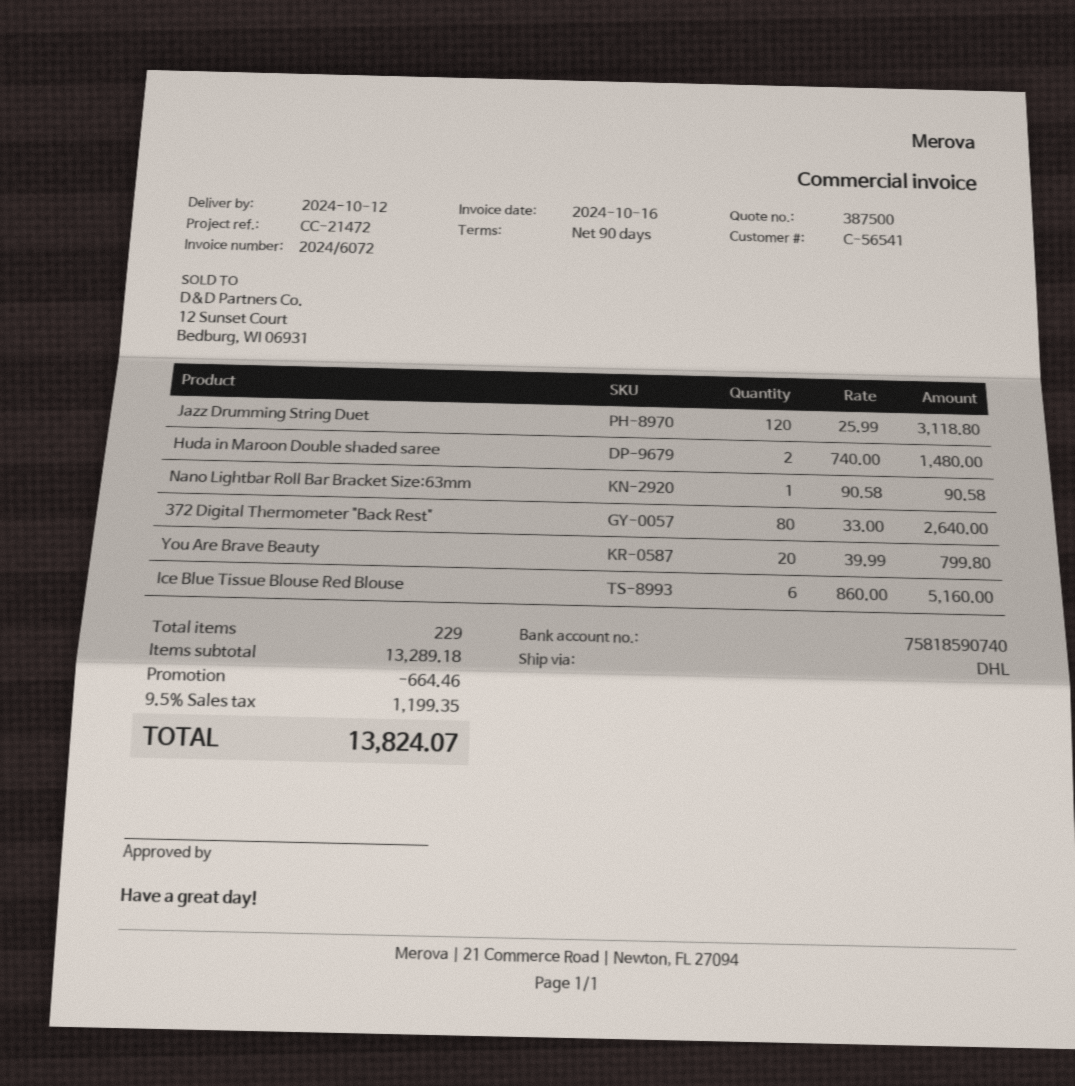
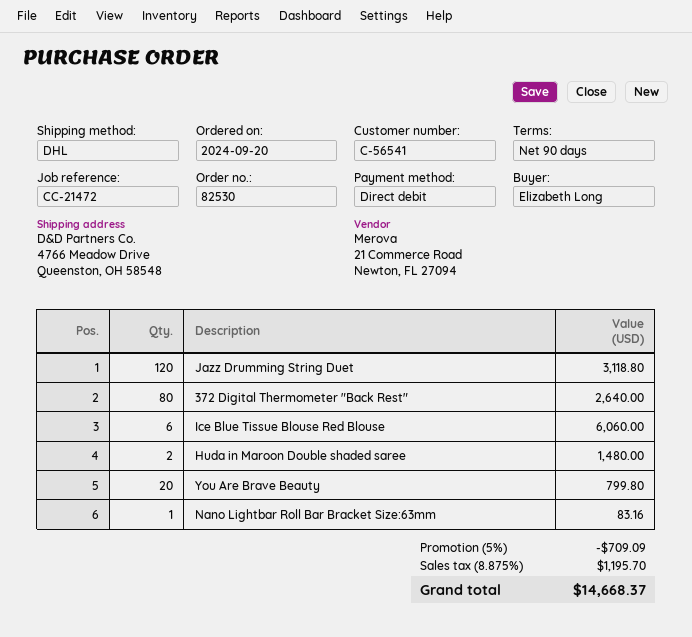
Nano Lightbar Roll Bar Bracket Size:63mm: 1 for 90.58 -> 1 for 83.16
Ice Blue Tissue Blouse Red Blouse: 6 for 5160.00 -> 6 for 6060.00
discount: 664.46 -> 709.09
tax: 9.5% = 1199.35 -> 8.875% = 1195.70
total: 13824.07 -> 14668.37

